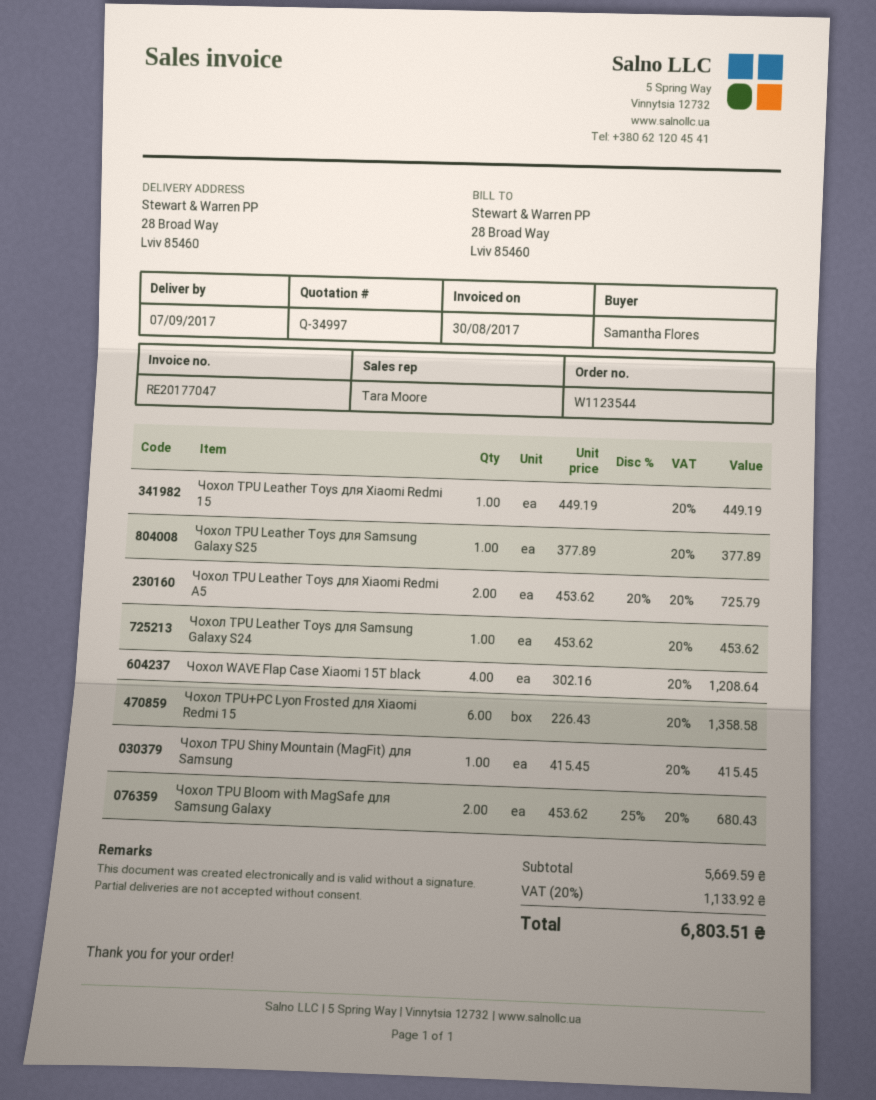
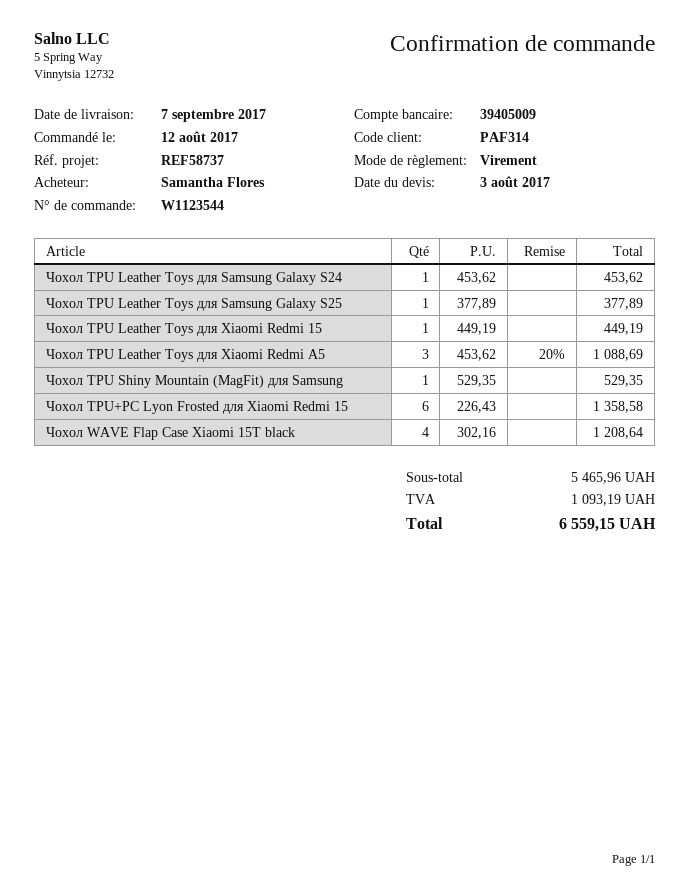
Чохол TPU Leather Toys для Xiaomi Redmi A5: 2 x 453.62 - 20% = 725.79 -> 3 x 453.62 - 20% = 1088.69
Чохол TPU Shiny Mountain (MagFit) для Samsung: 1 x 415.45 = 415.45 -> 1 x 529.35 = 529.35
Чохол TPU Bloom with MagSafe для Samsung Galaxy: 2 x 453.62 - 25% = 680.43 -> none
subtotal: 5669.59 -> 5465.96
tax: 1133.92 -> 1093.19
total: 6803.51 -> 6559.15

